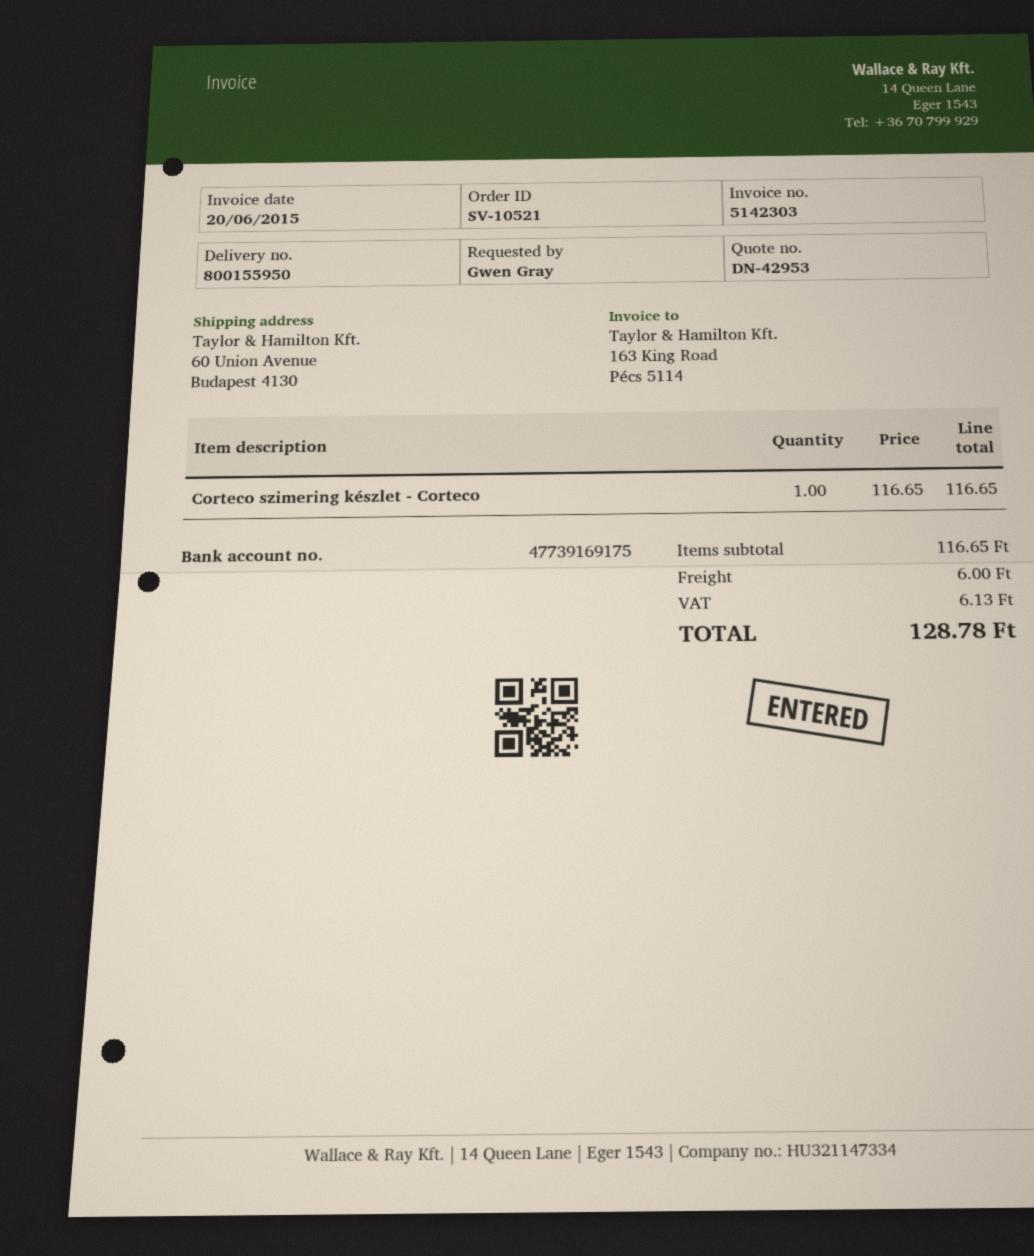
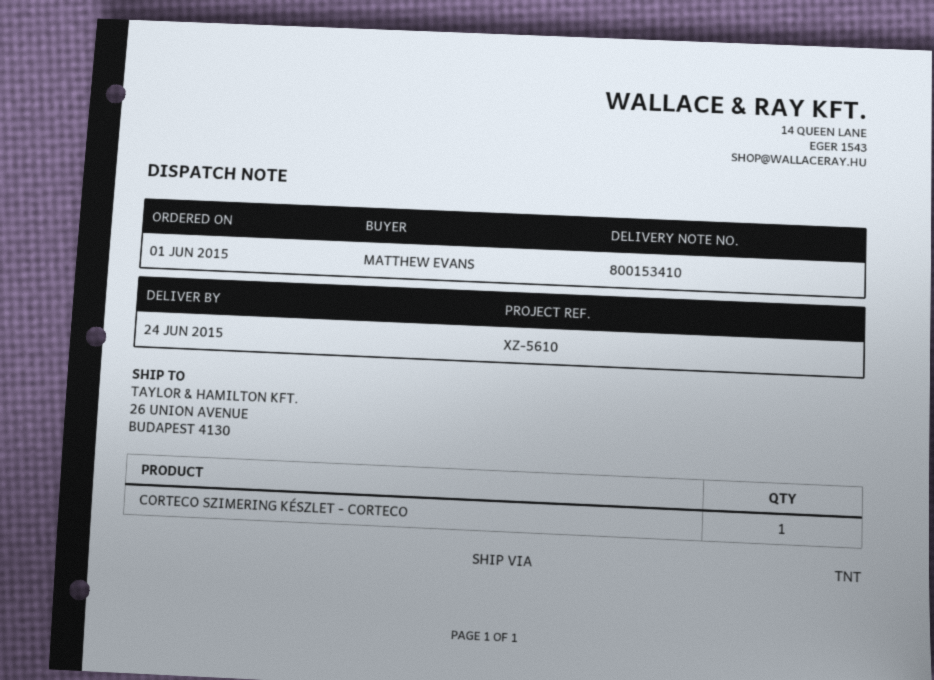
delivery note number: 800155950 -> 800153410
ordered by: Gwen Gray -> MATTHEW EVANS
ship to: 60 Union Avenue, Budapest 4130 -> 26 UNION AVENUE, BUDAPEST 4130

